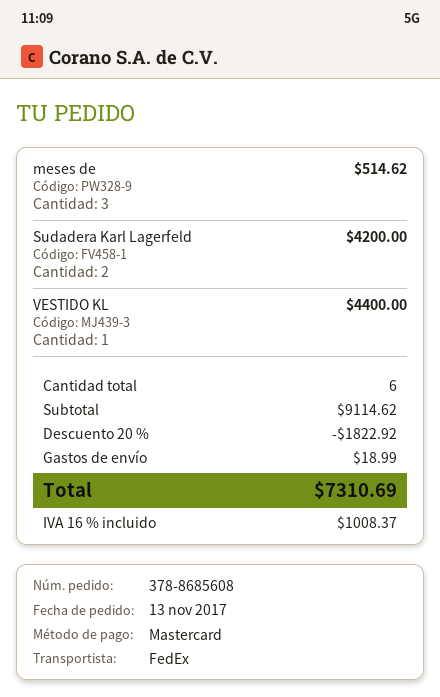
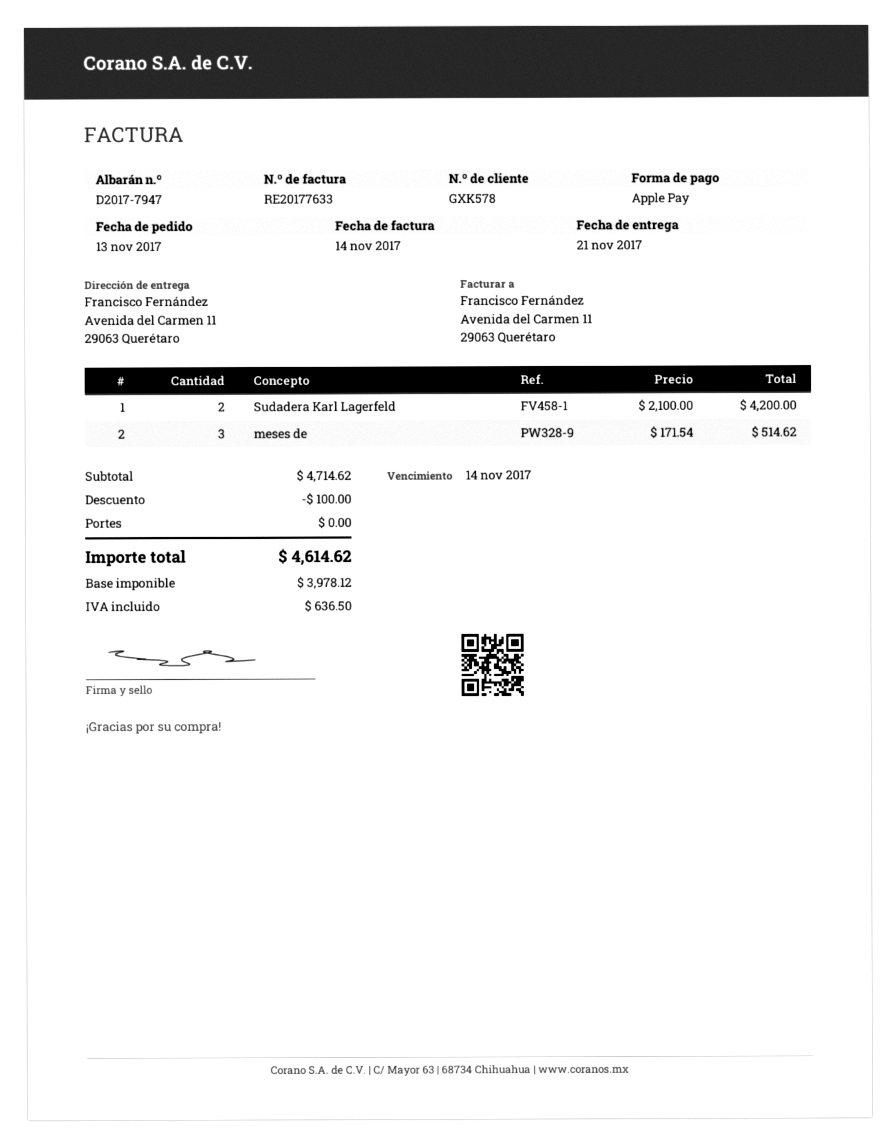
payment method: Mastercard -> Apple Pay
VESTIDO KL: 1 for 4400.00 -> none
subtotal: 9114.62 -> 4714.62
discount: 1822.92 -> 100.00
shipping: 18.99 -> 0.00
tax: 1008.37 -> 636.50
total: 7310.69 -> 4614.62

